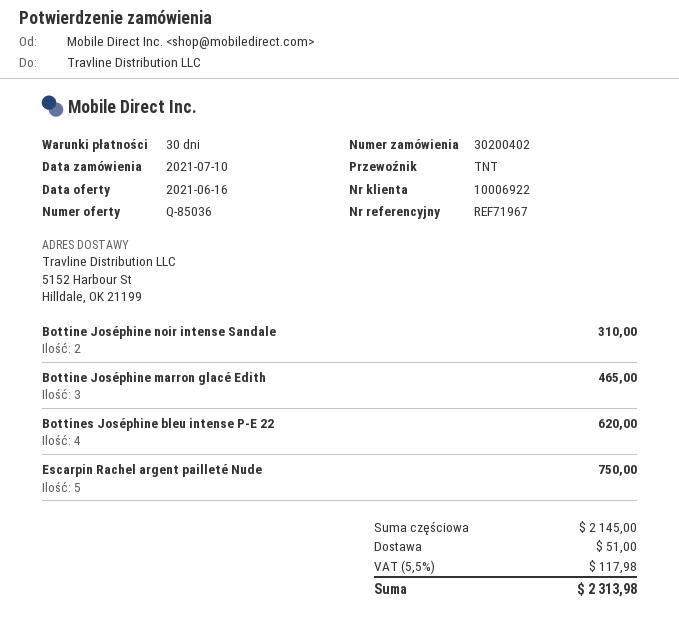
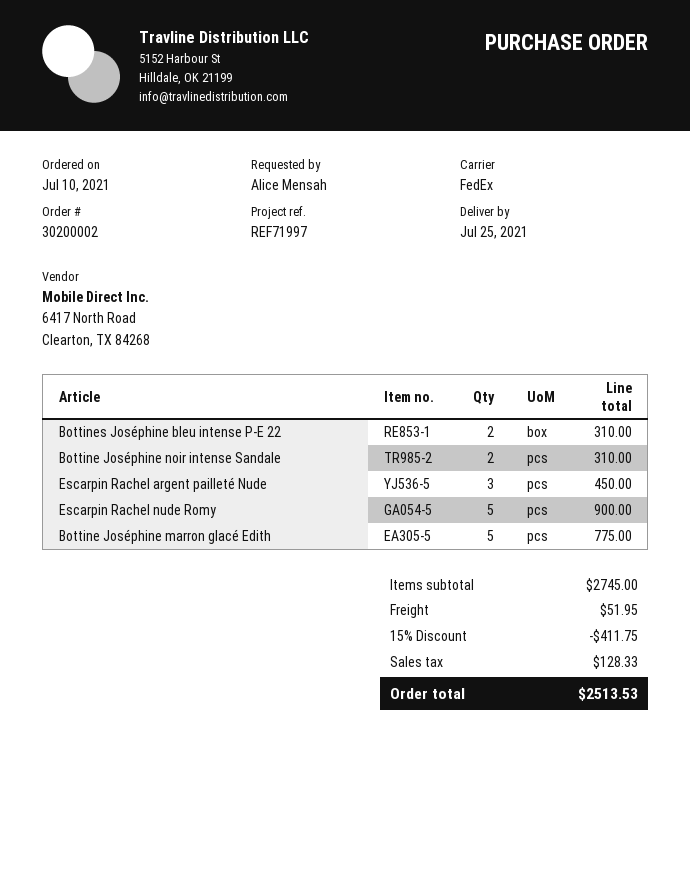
order number: 30200402 -> 30200002
reference: REF71967 -> REF71997
shipping method: TNT -> FedEx
Bottine Joséphine marron glacé Edith: 3 for 465.00 -> 5 for 775.00
Bottines Joséphine bleu intense P-E 22: 4 for 620.00 -> 2 for 310.00
Escarpin Rachel argent pailleté Nude: 5 for 750.00 -> 3 for 450.00
Escarpin Rachel nude Romy: none -> 5 for 900.00
subtotal: 2145.00 -> 2745.00
discount: none -> 15% = 411.75
shipping: 51.00 -> 51.95
tax: 117.98 -> 128.33
total: 2313.98 -> 2513.53

